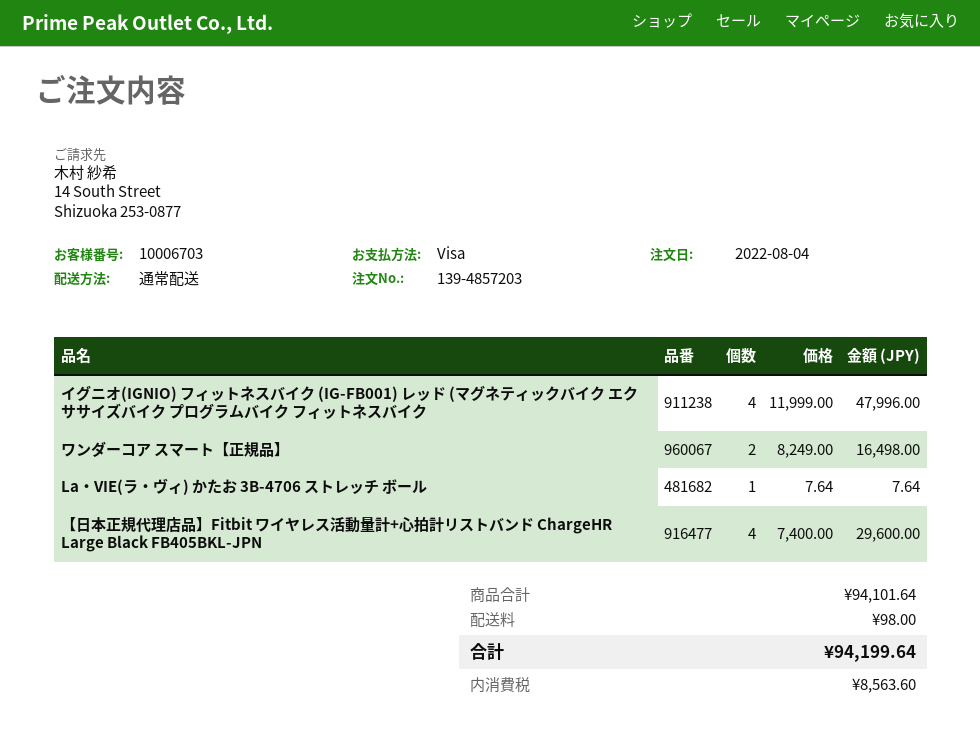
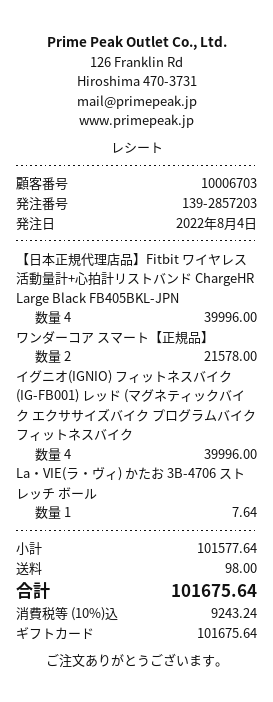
order number: 139-4857203 -> 139-2857203
payment method: Visa -> gift card
イグニオ(IGNIO) フィットネスバイク (IG-FB001) レッド (マグネティックバイク エクササイズバイク プログラムバイク フィットネスバイク: 4 for 47996.00 -> 4 for 39996.00
ワンダーコア スマート【正規品】: 2 for 16498.00 -> 2 for 21578.00
【日本正規代理店品】Fitbit ワイヤレス活動量計+心拍計リストバンド ChargeHR Large Black FB405BKL-JPN: 4 for 29600.00 -> 4 for 39996.00
subtotal: 94101.64 -> 101577.64
tax: 8563.60 -> 9243.24
total: 94199.64 -> 101675.64

